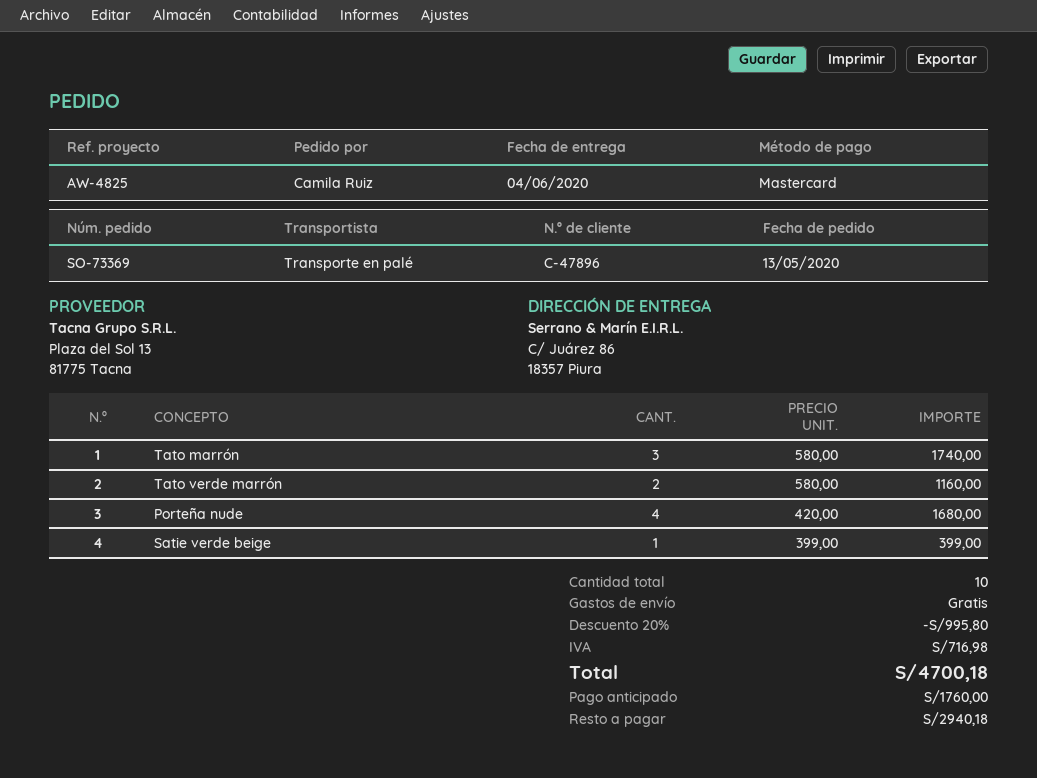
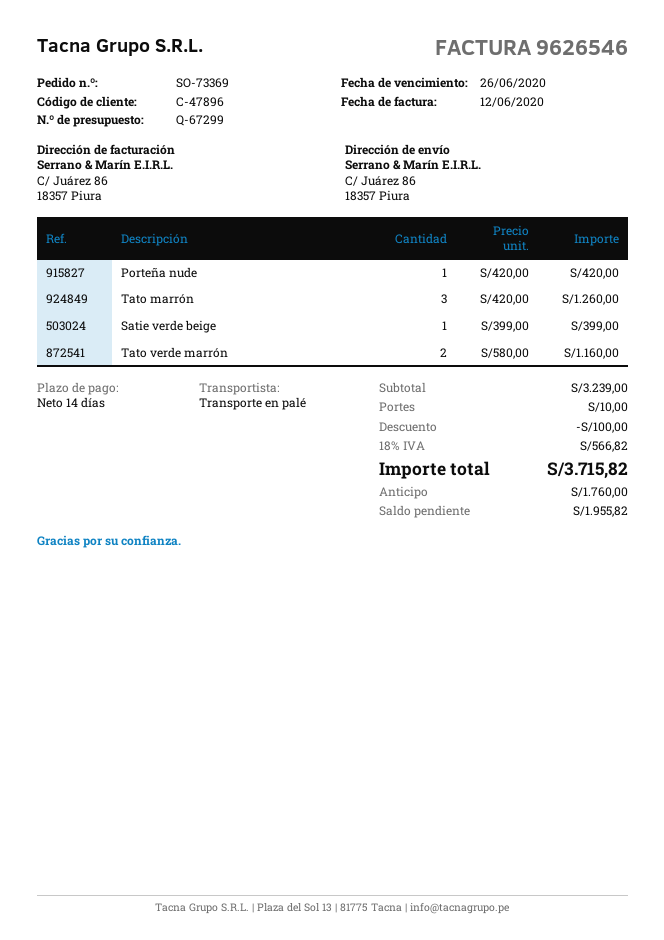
Tato marrón: 3 x 580.00 = 1740.00 -> 3 x 420.00 = 1260.00
Porteña nude: 4 x 420.00 = 1680.00 -> 1 x 420.00 = 420.00
discount: 995.80 -> 100.00
shipping: 0.00 -> 10.00
tax: 716.98 -> 566.82
total: 4700.18 -> 3715.82
balance: 2940.18 -> 1955.82

